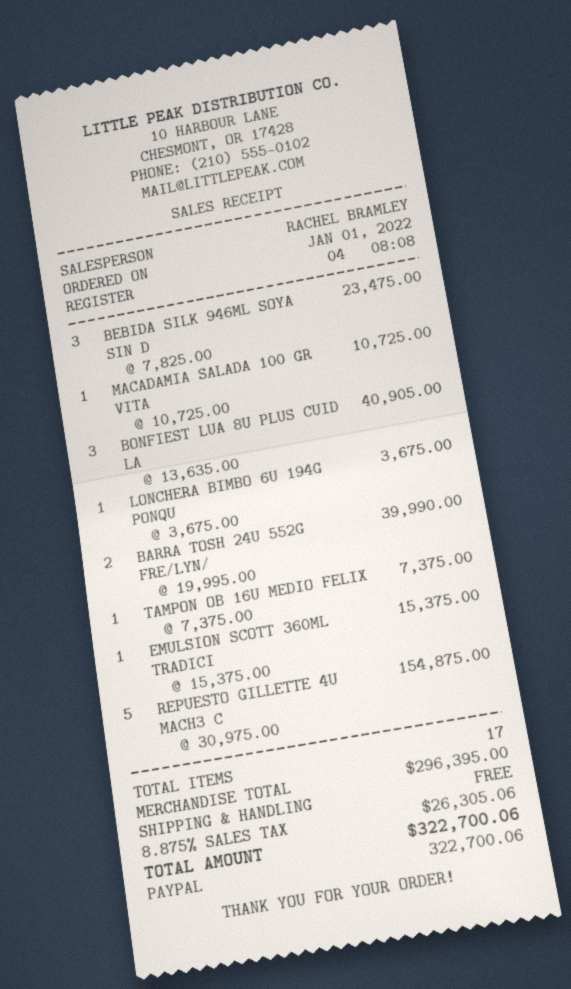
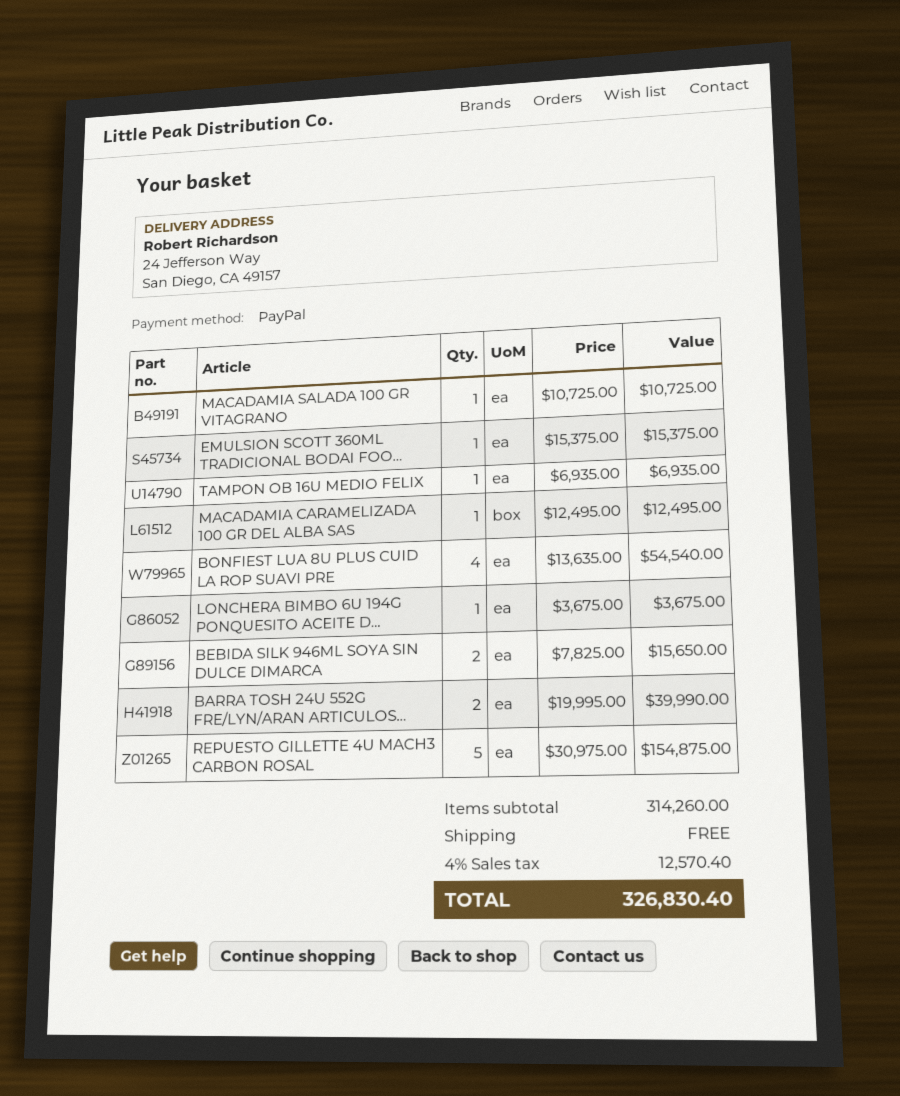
BEBIDA SILK 946ML SOYA SIN D: 3 x 7825.00 = 23475.00 -> 2 x 7825.00 = 15650.00
BONFIEST LUA 8U PLUS CUID LA: 3 x 13635.00 = 40905.00 -> 4 x 13635.00 = 54540.00
TAMPON OB 16U MEDIO FELIX: 1 x 7375.00 = 7375.00 -> 1 x 6935.00 = 6935.00
MACADAMIA CARAMELIZADA 100 GR DEL ALBA SAS: none -> 1 x 12495.00 = 12495.00
subtotal: 296395.00 -> 314260.00
tax: 8.875% = 26305.06 -> 4% = 12570.40
total: 322700.06 -> 326830.40

